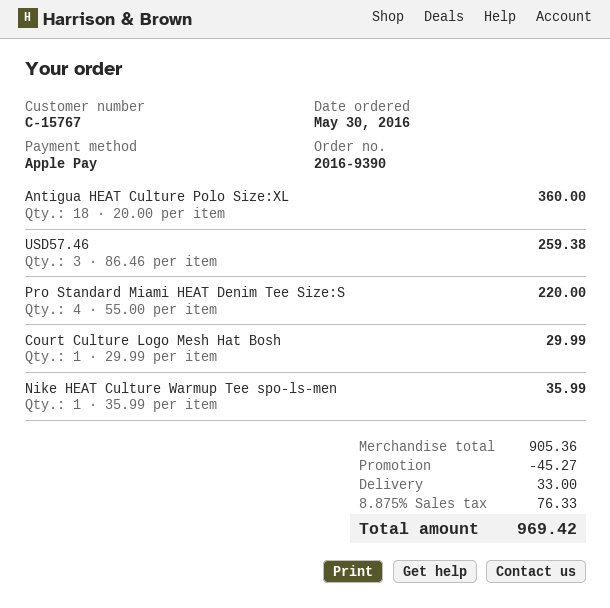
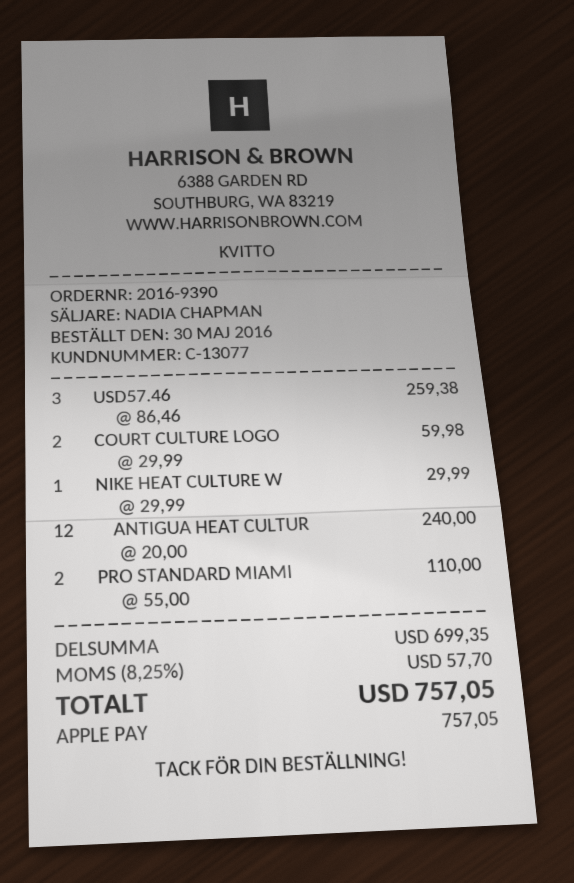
customer number: C-15767 -> C-13077
Antigua HEAT Culture Polo Size:XL: 18 x 20.00 = 360.00 -> 12 x 20.00 = 240.00
Pro Standard Miami HEAT Denim Tee Size:S: 4 x 55.00 = 220.00 -> 2 x 55.00 = 110.00
Court Culture Logo Mesh Hat Bosh: 1 x 29.99 = 29.99 -> 2 x 29.99 = 59.98
Nike HEAT Culture Warmup Tee spo-ls-men: 1 x 35.99 = 35.99 -> 1 x 29.99 = 29.99
subtotal: 905.36 -> 699.35
discount: 45.27 -> none
shipping: 33.00 -> none
tax: 8.875% = 76.33 -> 8.25% = 57.70
total: 969.42 -> 757.05

